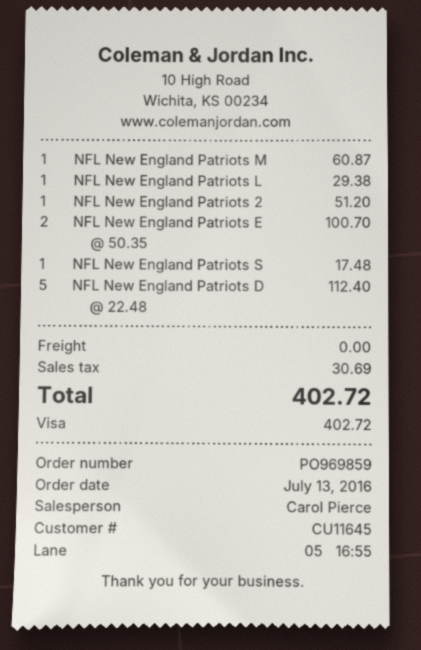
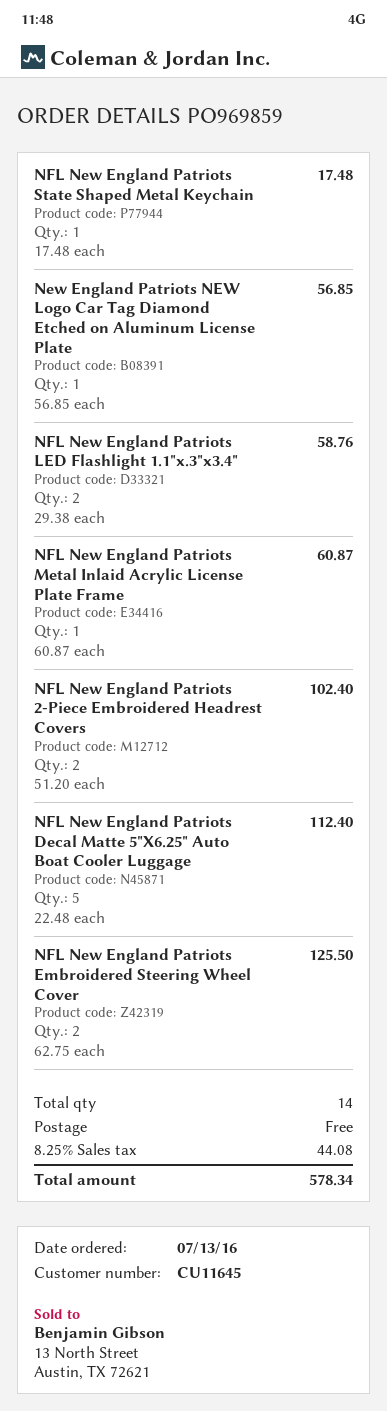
NFL New England Patriots L: 1 x 29.38 = 29.38 -> 2 x 29.38 = 58.76
NFL New England Patriots 2: 1 x 51.20 = 51.20 -> 2 x 51.20 = 102.40
NFL New England Patriots E: 2 x 50.35 = 100.70 -> 2 x 62.75 = 125.50
New England Patriots NEW Logo Car Tag Diamond Etched on Aluminum License Plate: none -> 1 x 56.85 = 56.85
tax: 30.69 -> 44.08
total: 402.72 -> 578.34

